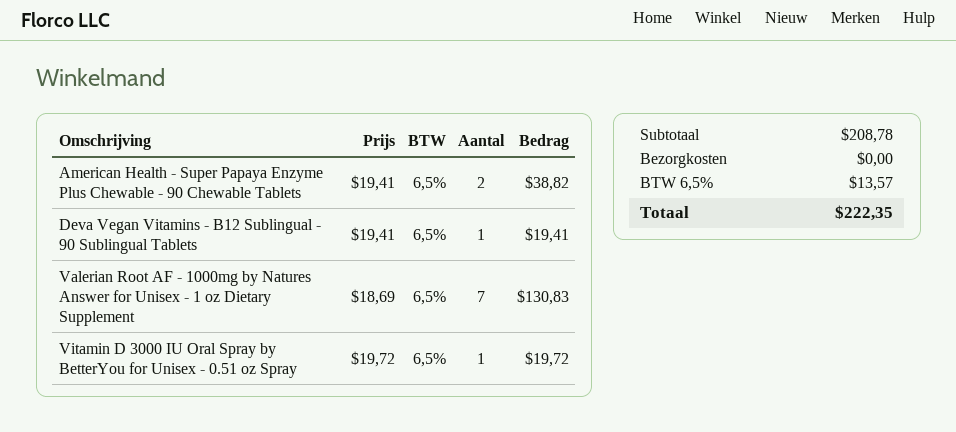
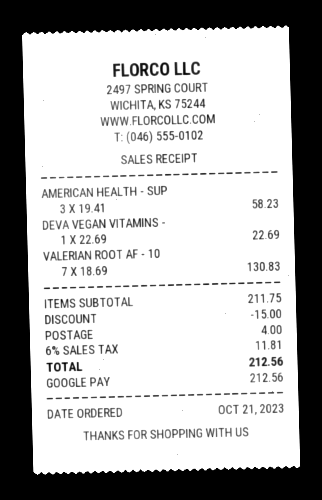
American Health - Super Papaya Enzyme Plus Chewable - 90 Chewable Tablets: 2 x 19.41 = 38.82 -> 3 x 19.41 = 58.23
Deva Vegan Vitamins - B12 Sublingual - 90 Sublingual Tablets: 1 x 19.41 = 19.41 -> 1 x 22.69 = 22.69
Vitamin D 3000 IU Oral Spray by BetterYou for Unisex - 0.51 oz Spray: 1 x 19.72 = 19.72 -> none
subtotal: 208.78 -> 211.75
discount: none -> 15.00
shipping: 0.00 -> 4.00
tax: 6.5% = 13.57 -> 6% = 11.81
total: 222.35 -> 212.56

